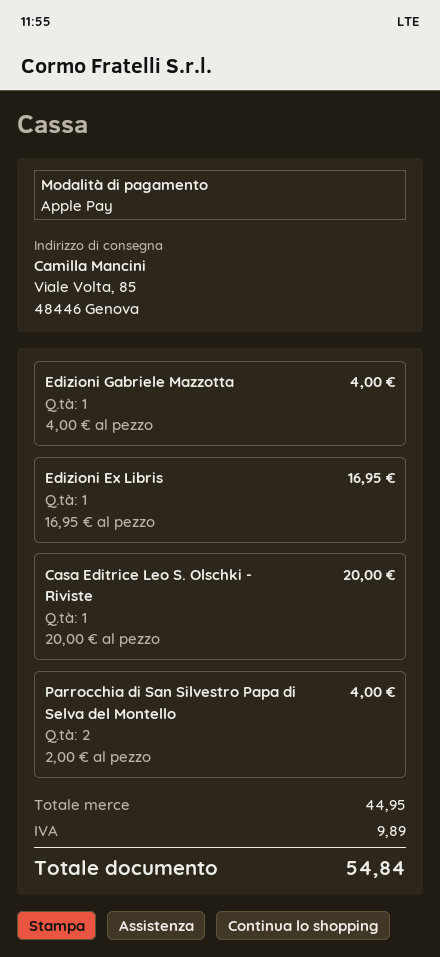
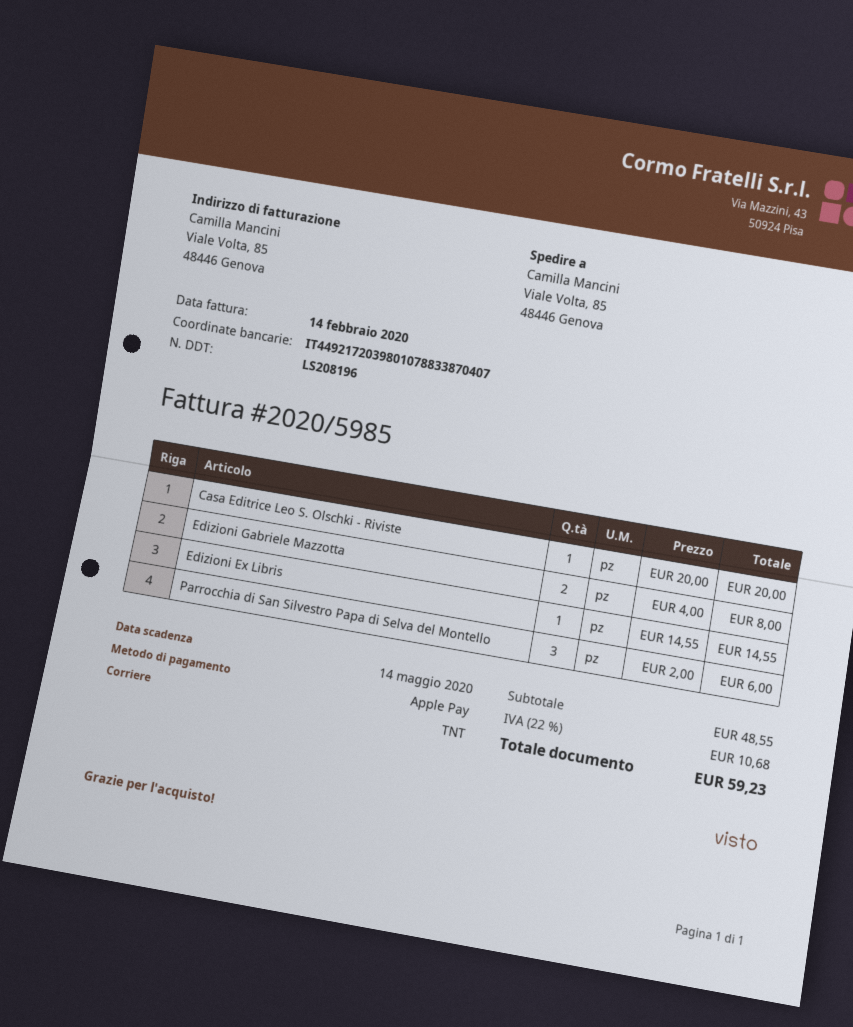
Edizioni Gabriele Mazzotta: 1 x 4.00 = 4.00 -> 2 x 4.00 = 8.00
Edizioni Ex Libris: 1 x 16.95 = 16.95 -> 1 x 14.55 = 14.55
Parrocchia di San Silvestro Papa di Selva del Montello: 2 x 2.00 = 4.00 -> 3 x 2.00 = 6.00
subtotal: 44.95 -> 48.55
tax: 9.89 -> 10.68
total: 54.84 -> 59.23

